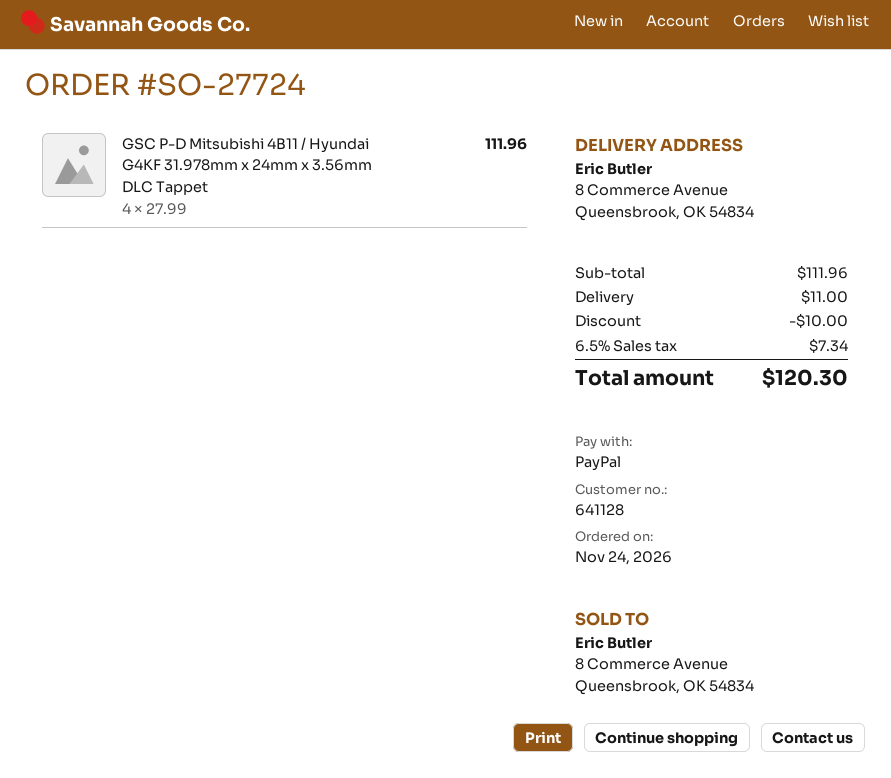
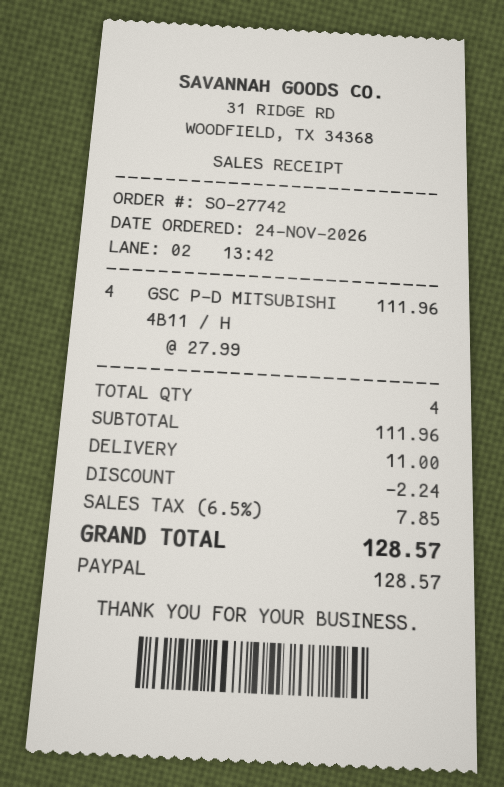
order number: SO-27724 -> SO-27742
discount: 10.00 -> 2.24
tax: 6.5% = 7.34 -> 6.5% = 7.85
total: 120.30 -> 128.57

